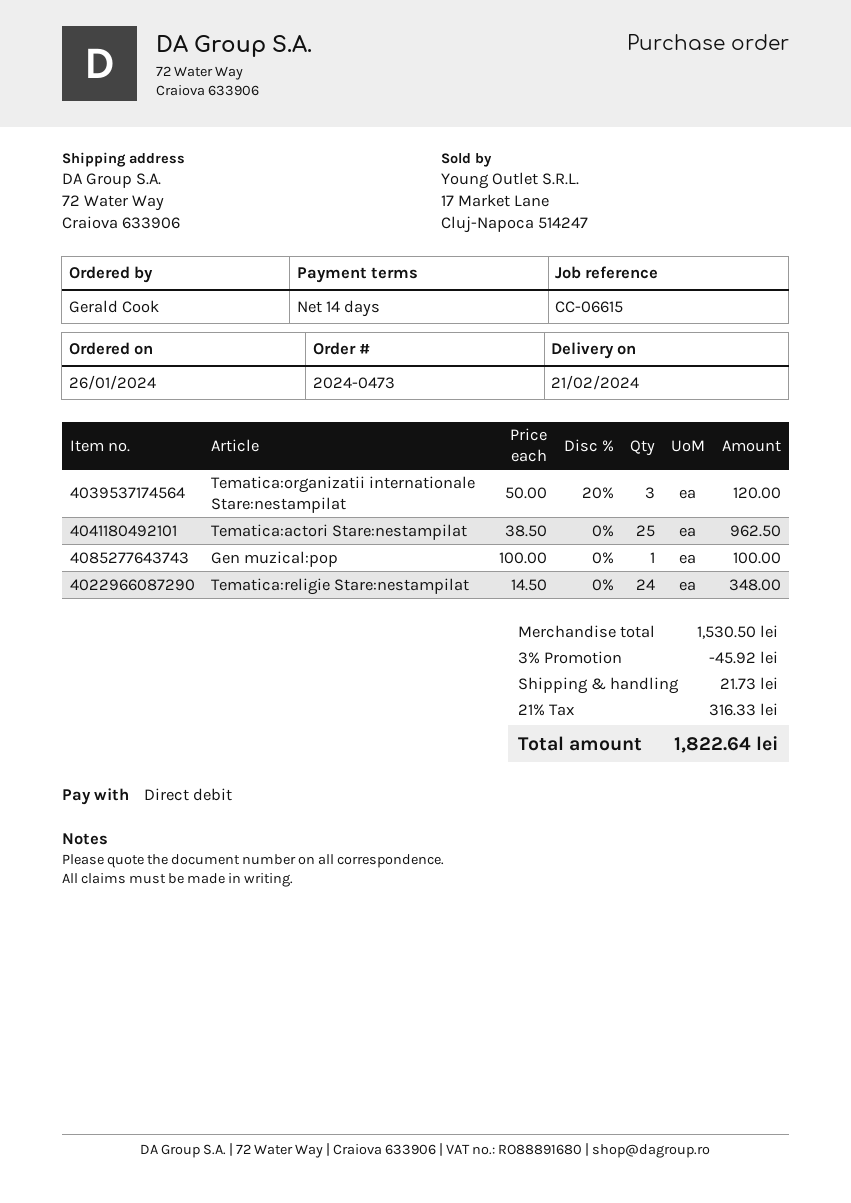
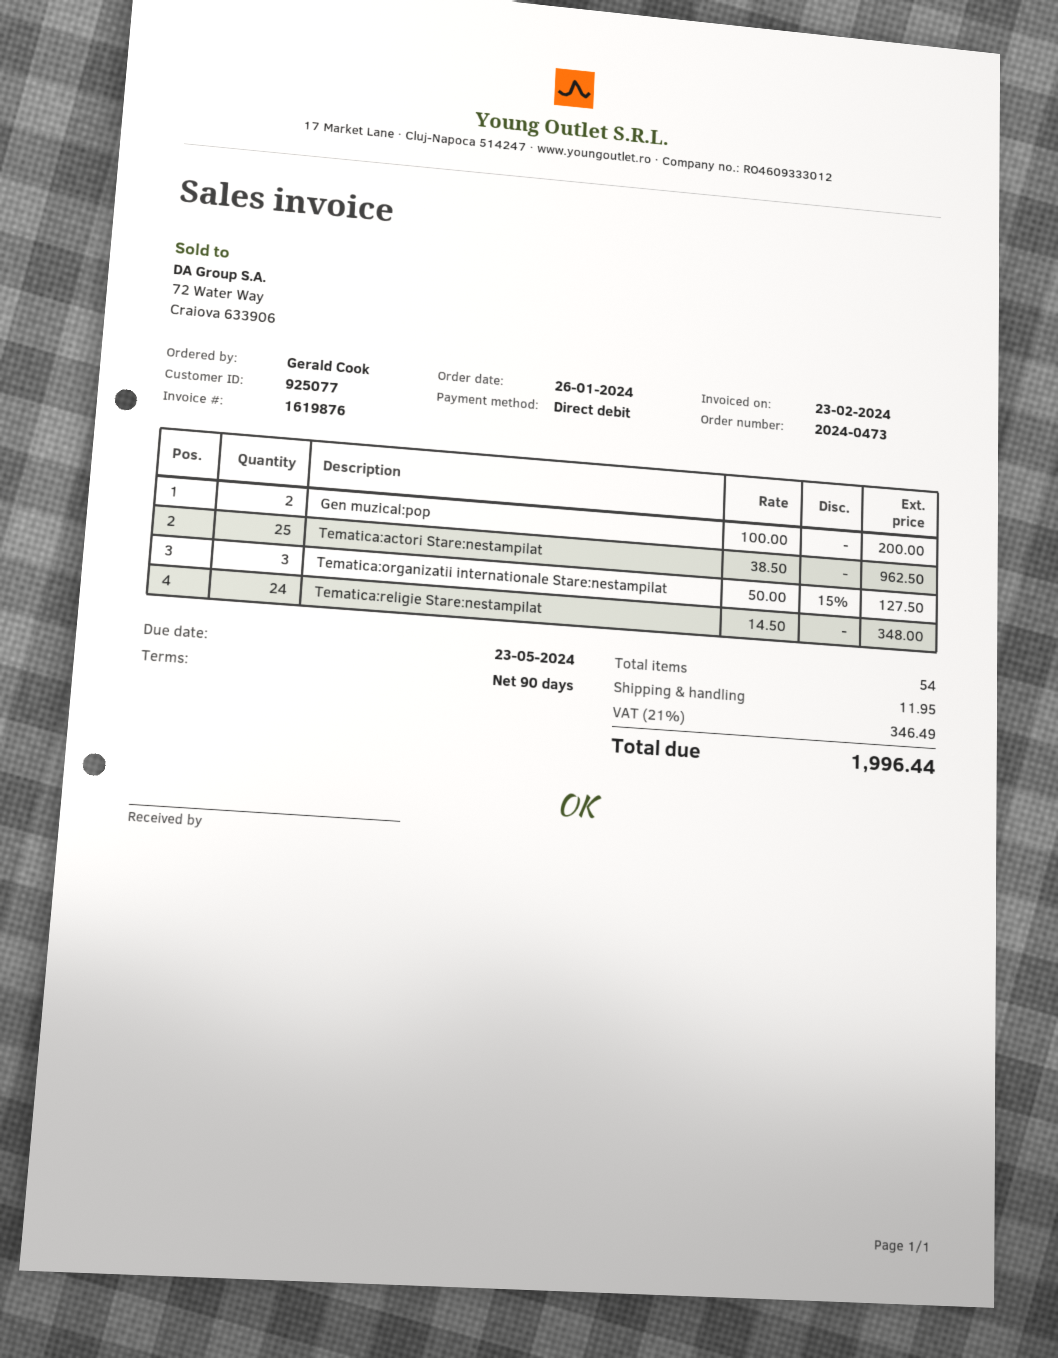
payment terms: 14 days -> 90 days
Tematica:organizatii internationale Stare:nestampilat: 3 x 50.00 - 20% = 120.00 -> 3 x 50.00 - 15% = 127.50
Gen muzical:pop: 1 x 100.00 = 100.00 -> 2 x 100.00 = 200.00
discount: 3% = 45.92 -> none
shipping: 21.73 -> 11.95
tax: 21% = 316.33 -> 21% = 346.49
total: 1822.64 -> 1996.44

